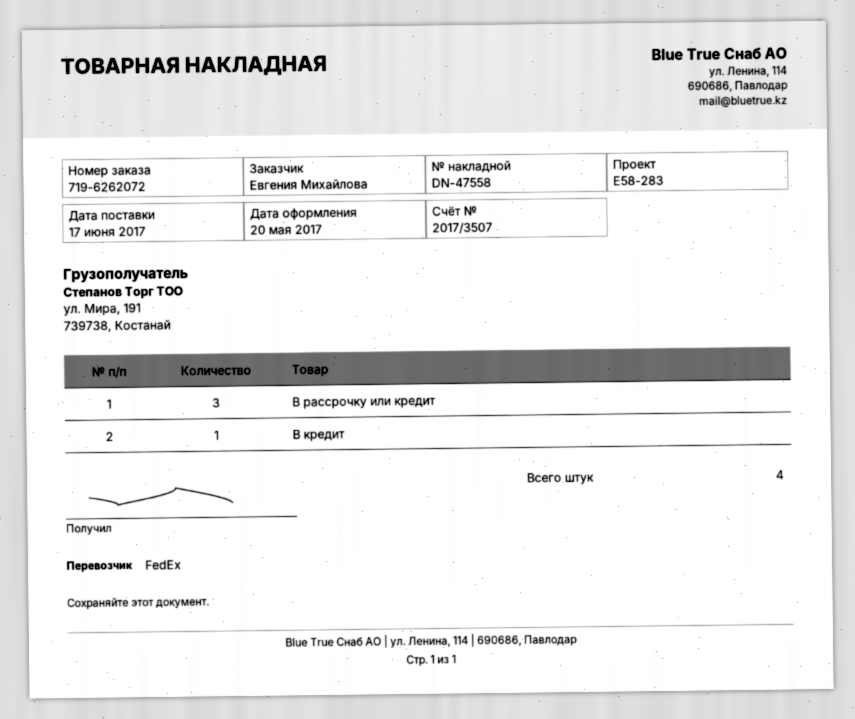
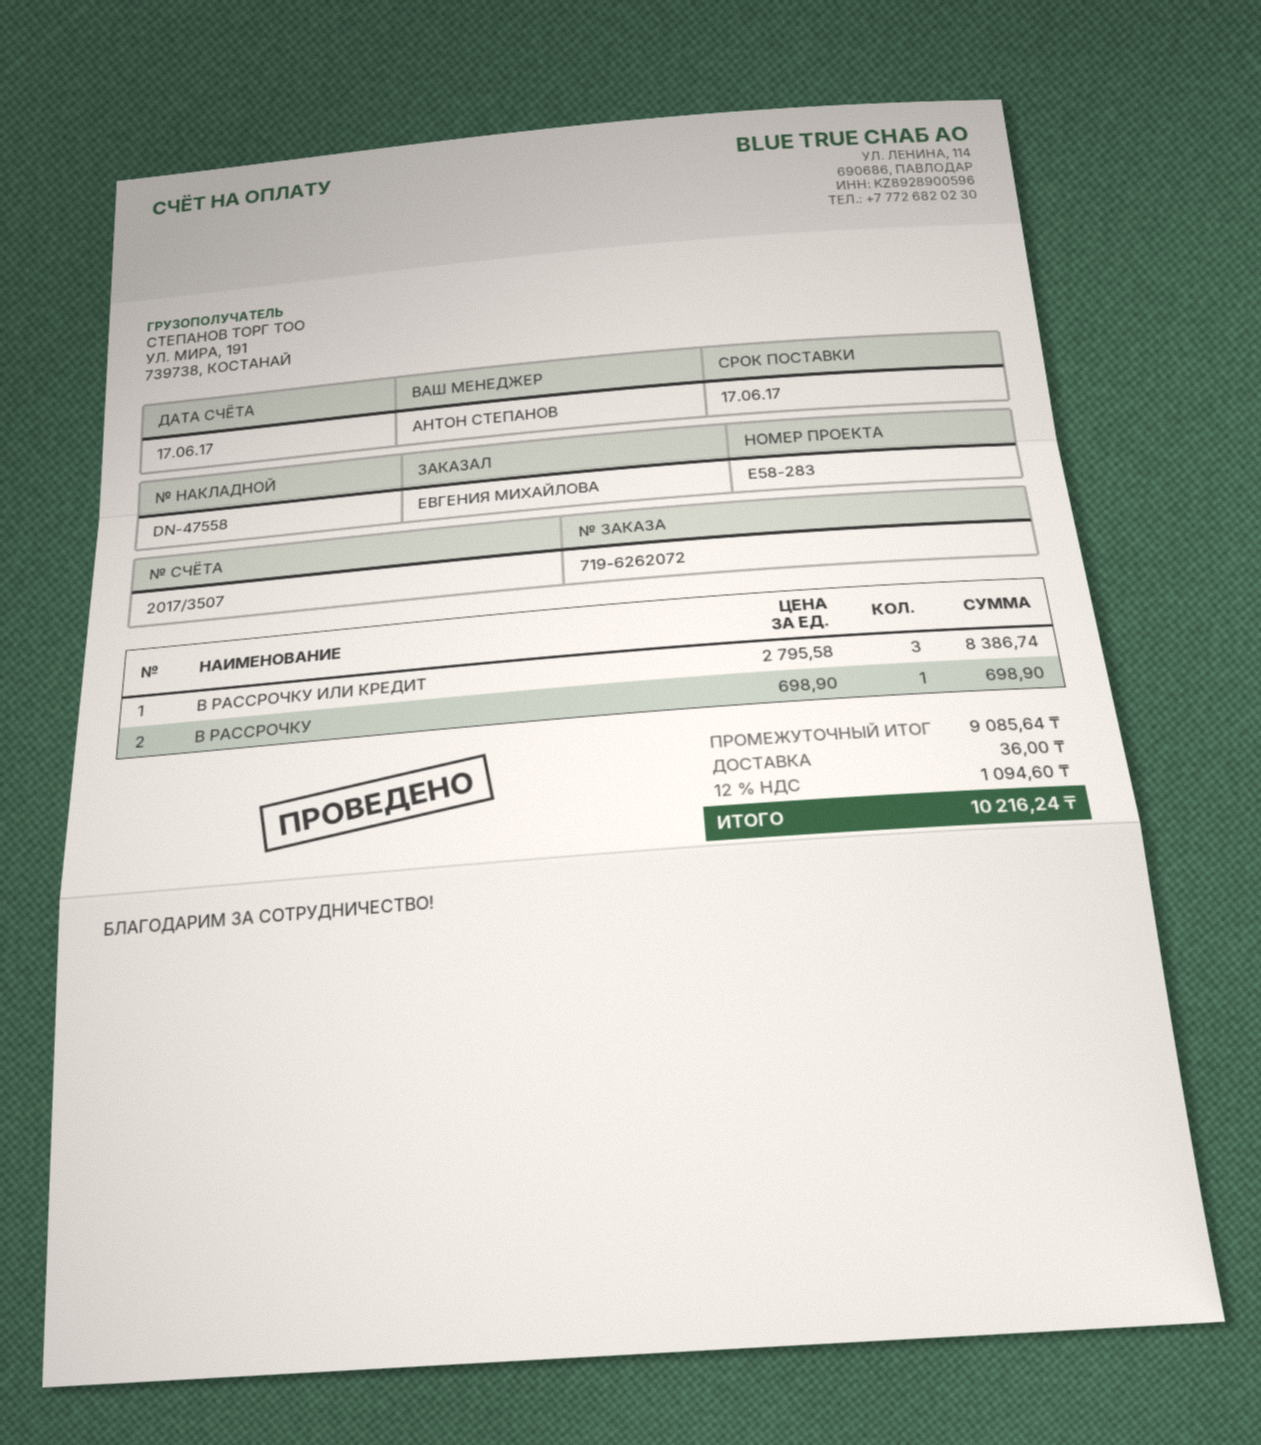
В кредит: 1 -> none
В РАССРОЧКУ: none -> 1

